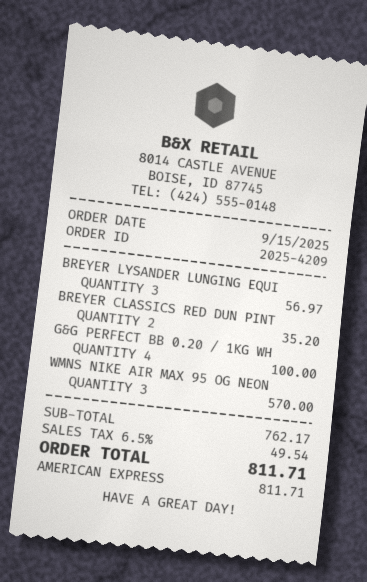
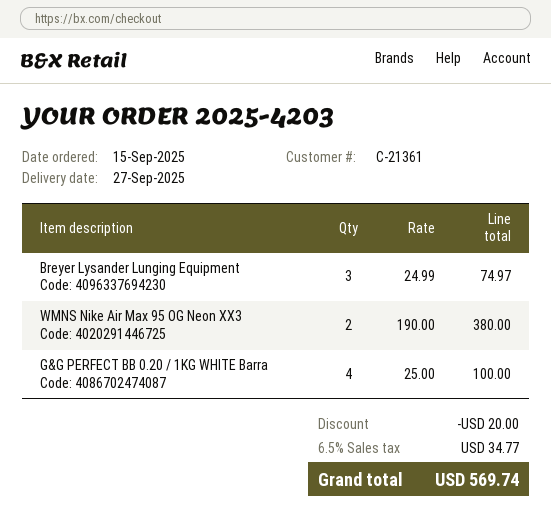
order number: 2025-4209 -> 2025-4203
BREYER LYSANDER LUNGING EQUI: 3 for 56.97 -> 3 for 74.97
BREYER CLASSICS RED DUN PINT: 2 for 35.20 -> none
WMNS NIKE AIR MAX 95 OG NEON: 3 for 570.00 -> 2 for 380.00
discount: none -> 20.00
tax: 6.5% = 49.54 -> 6.5% = 34.77
total: 811.71 -> 569.74

